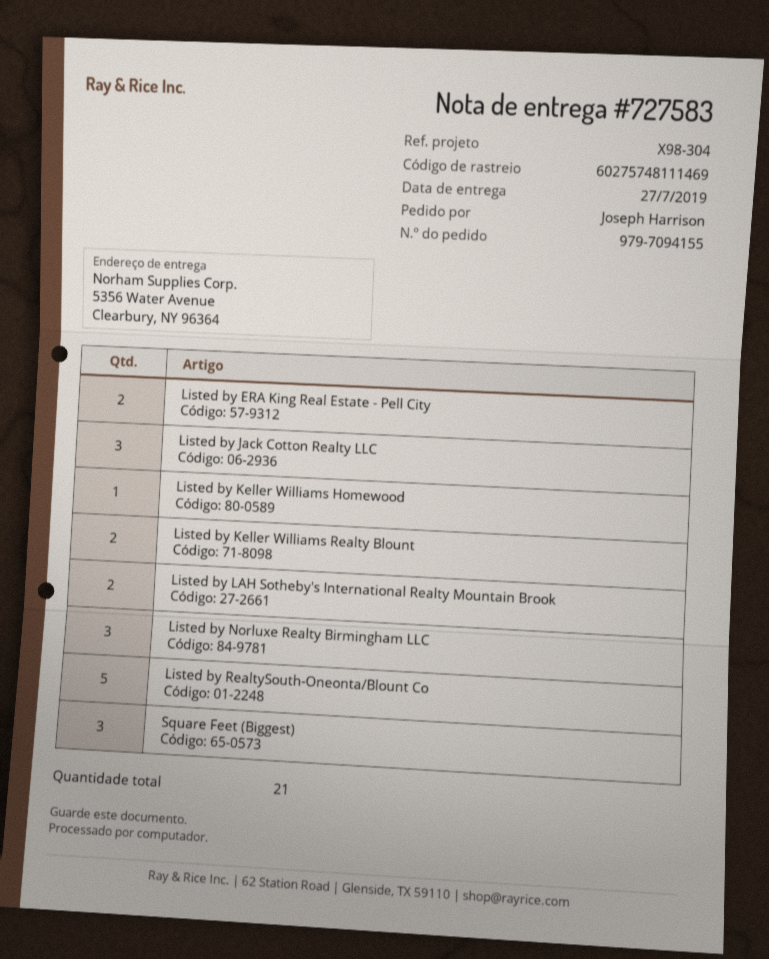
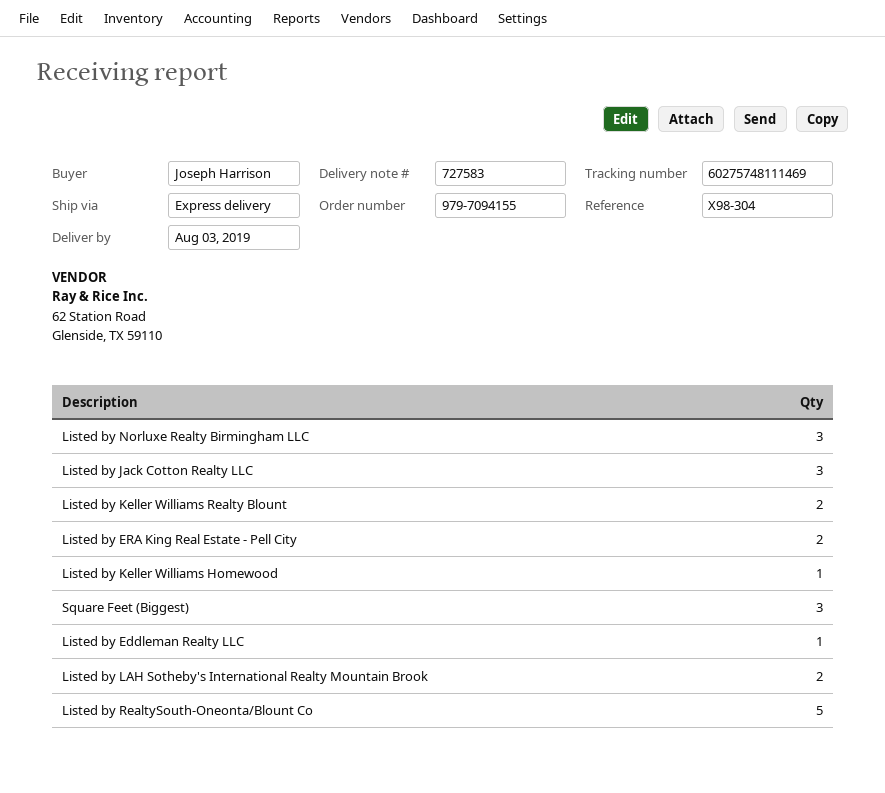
delivery date: 2019-07-27 -> 2019-08-03
Listed by Eddleman Realty LLC: none -> 1

